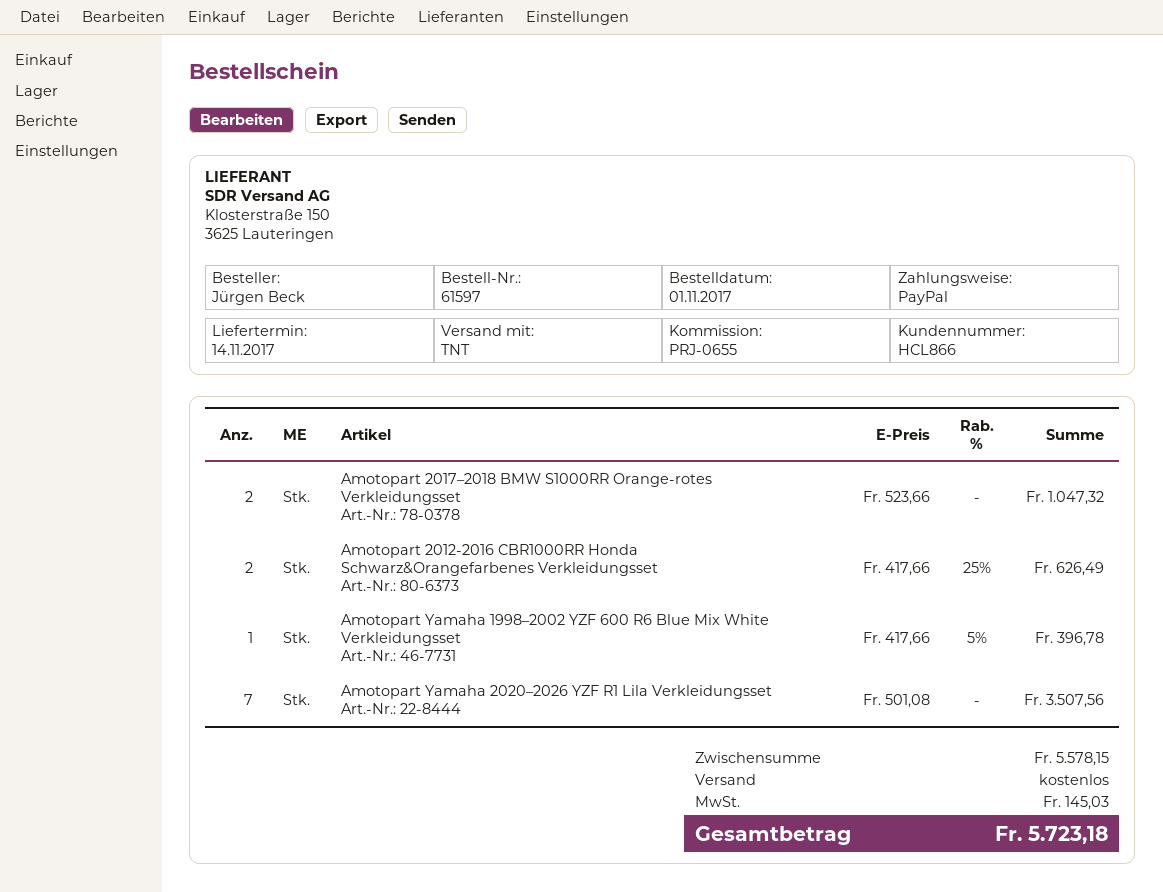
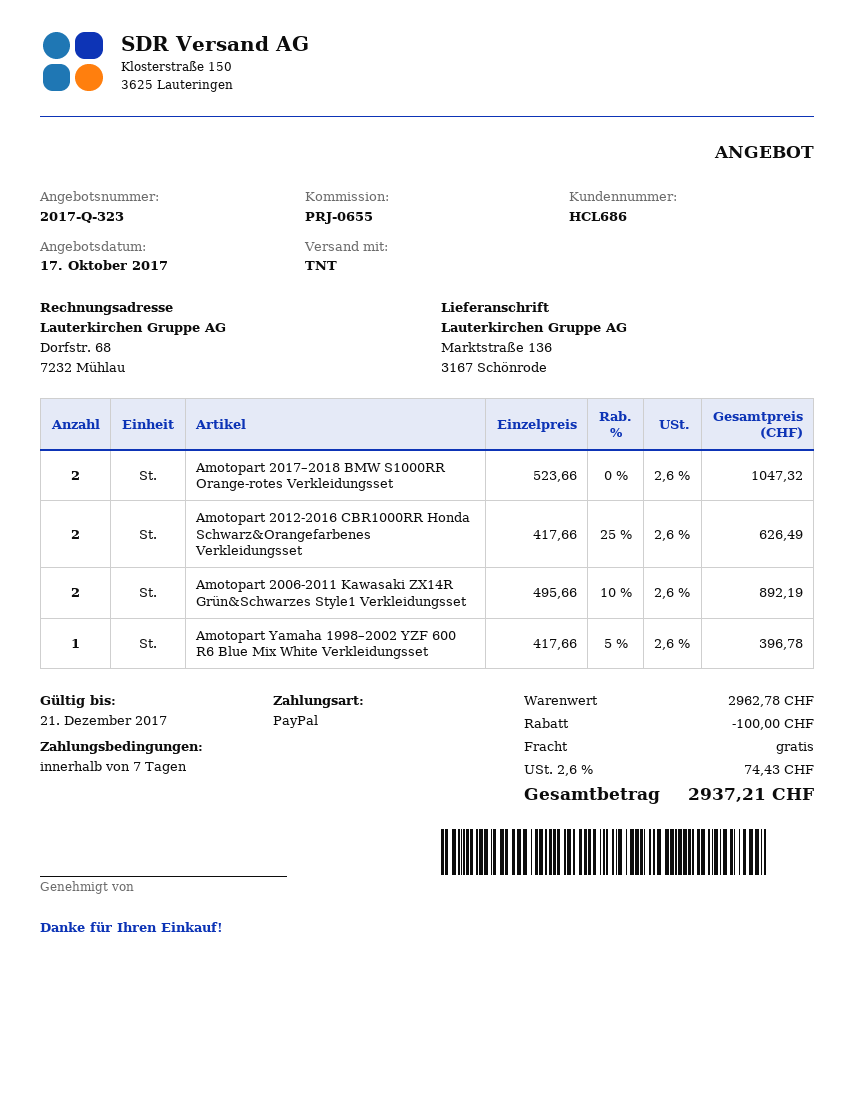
customer number: HCL866 -> HCL686
Amotopart Yamaha 2020–2026 YZF R1 Lila Verkleidungsset: 7 x 501.08 = 3507.56 -> none
Amotopart 2006-2011 Kawasaki ZX14R Grün&Schwarzes Style1 Verkleidungsset: none -> 2 x 495.66 - 10% = 892.19
subtotal: 5578.15 -> 2962.78
discount: none -> 100.00
tax: 145.03 -> 74.43
total: 5723.18 -> 2937.21

